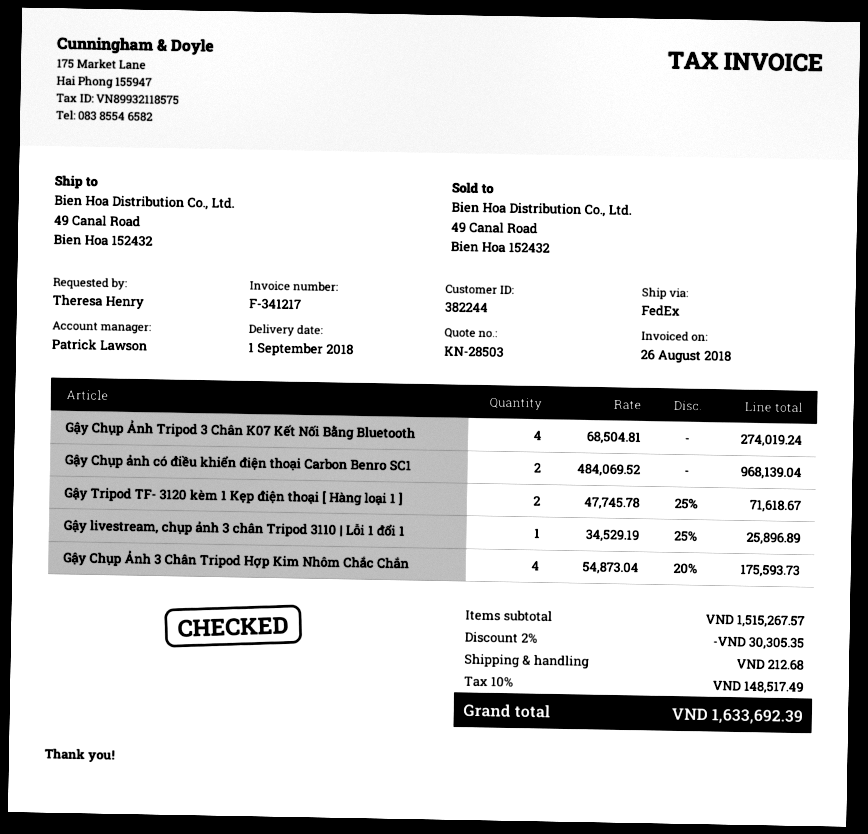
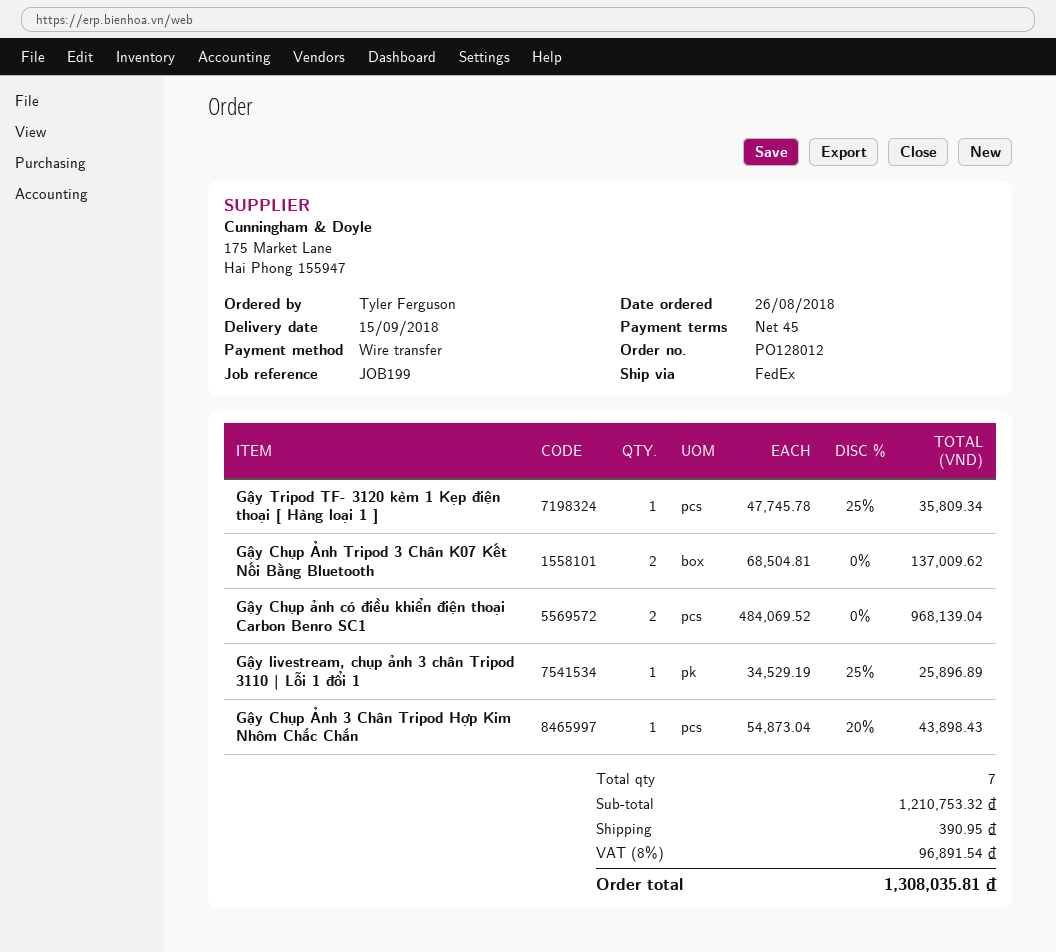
delivery date: 2018-09-01 -> 2018-09-15
ordered by: Theresa Henry -> Tyler Ferguson
Gậy Chụp Ảnh Tripod 3 Chân K07 Kết Nối Bằng Bluetooth: 4 x 68504.81 = 274019.24 -> 2 x 68504.81 = 137009.62
Gậy Tripod TF- 3120 kèm 1 Kẹp điện thoại [ Hàng loại 1 ]: 2 x 47745.78 - 25% = 71618.67 -> 1 x 47745.78 - 25% = 35809.34
Gậy Chụp Ảnh 3 Chân Tripod Hợp Kim Nhôm Chắc Chắn: 4 x 54873.04 - 20% = 175593.73 -> 1 x 54873.04 - 20% = 43898.43
subtotal: 1515267.57 -> 1210753.32
discount: 2% = 30305.35 -> none
shipping: 212.68 -> 390.95
tax: 10% = 148517.49 -> 8% = 96891.54
total: 1633692.39 -> 1308035.81

